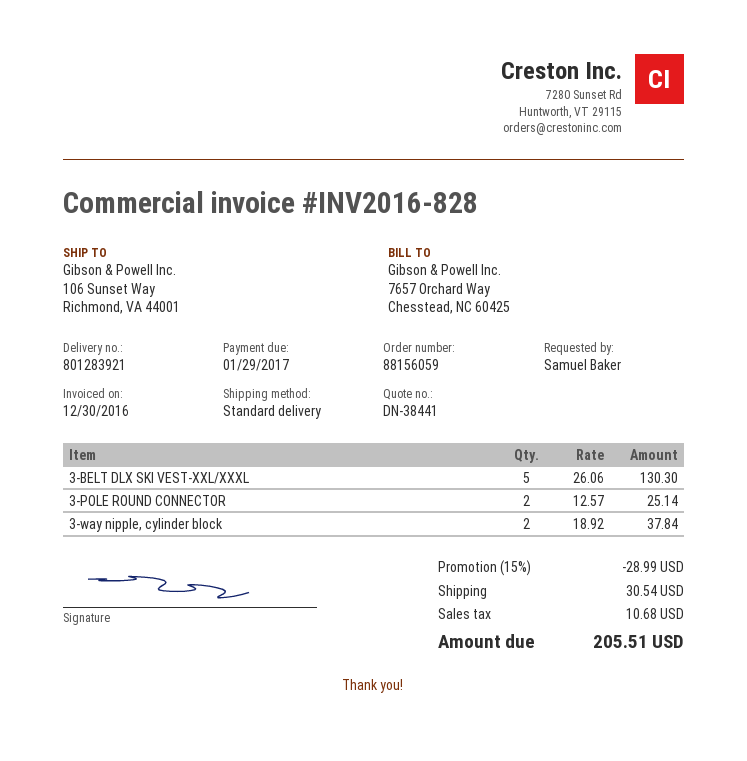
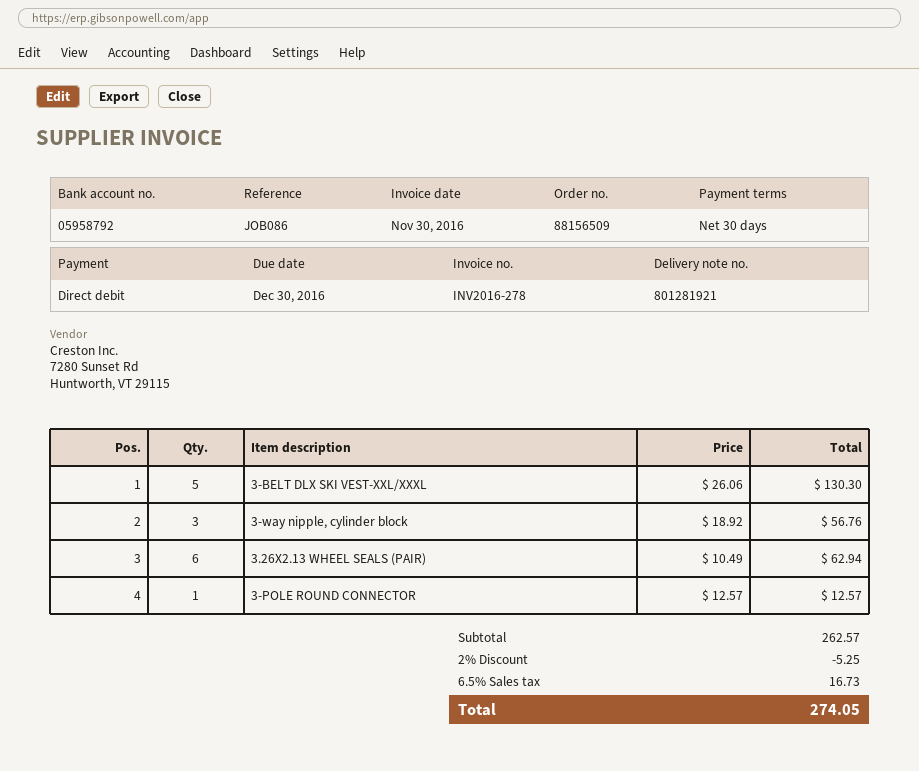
order number: 88156059 -> 88156509
delivery note number: 801283921 -> 801281921
invoice number: INV2016-828 -> INV2016-278
invoice date: 2016-12-30 -> 2016-11-30
due date: 2017-01-29 -> 2016-12-30
3-POLE ROUND CONNECTOR: 2 x 12.57 = 25.14 -> 1 x 12.57 = 12.57
3-way nipple, cylinder block: 2 x 18.92 = 37.84 -> 3 x 18.92 = 56.76
3.26X2.13 WHEEL SEALS (PAIR): none -> 6 x 10.49 = 62.94
discount: 15% = 28.99 -> 2% = 5.25
shipping: 30.54 -> none
tax: 10.68 -> 16.73
total: 205.51 -> 274.05

